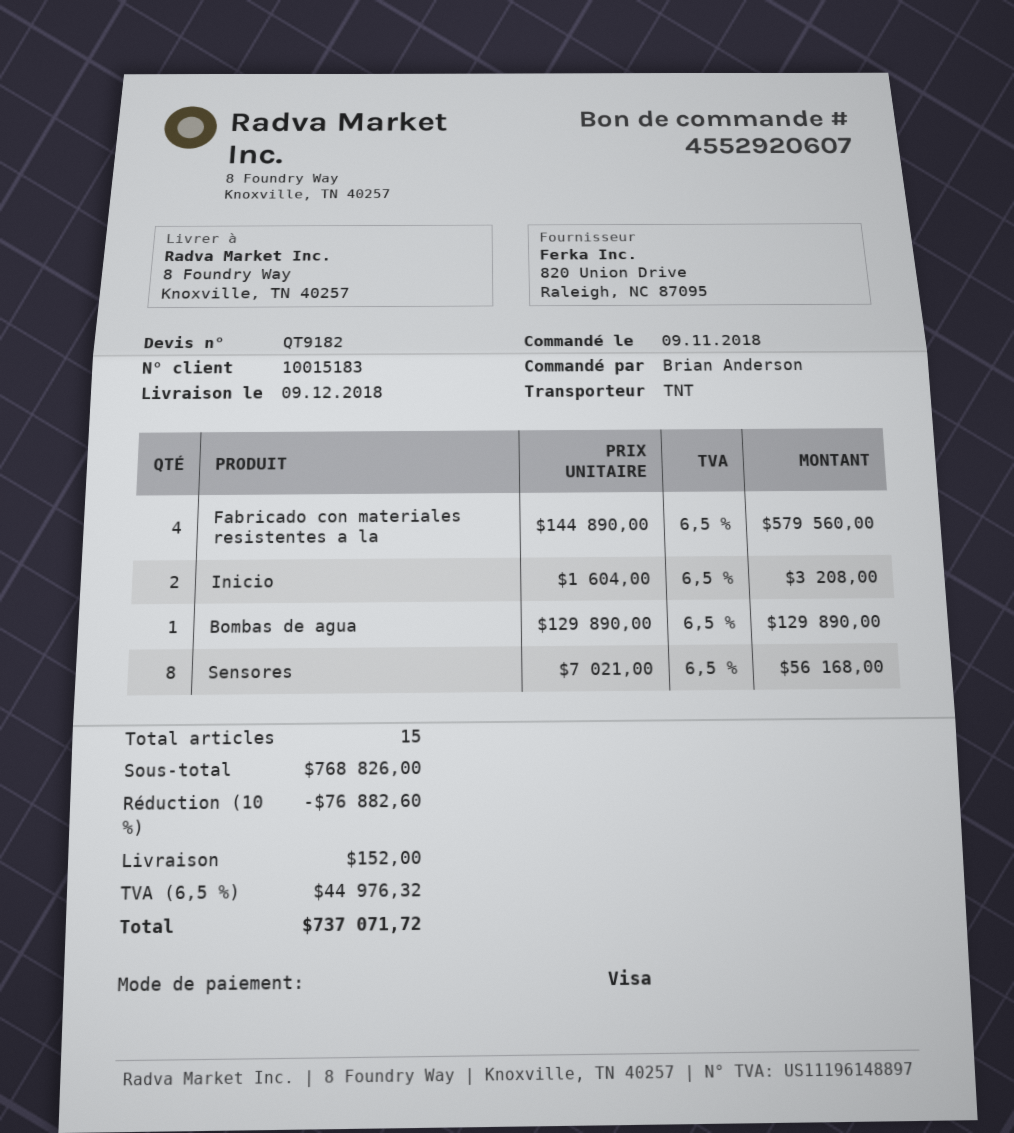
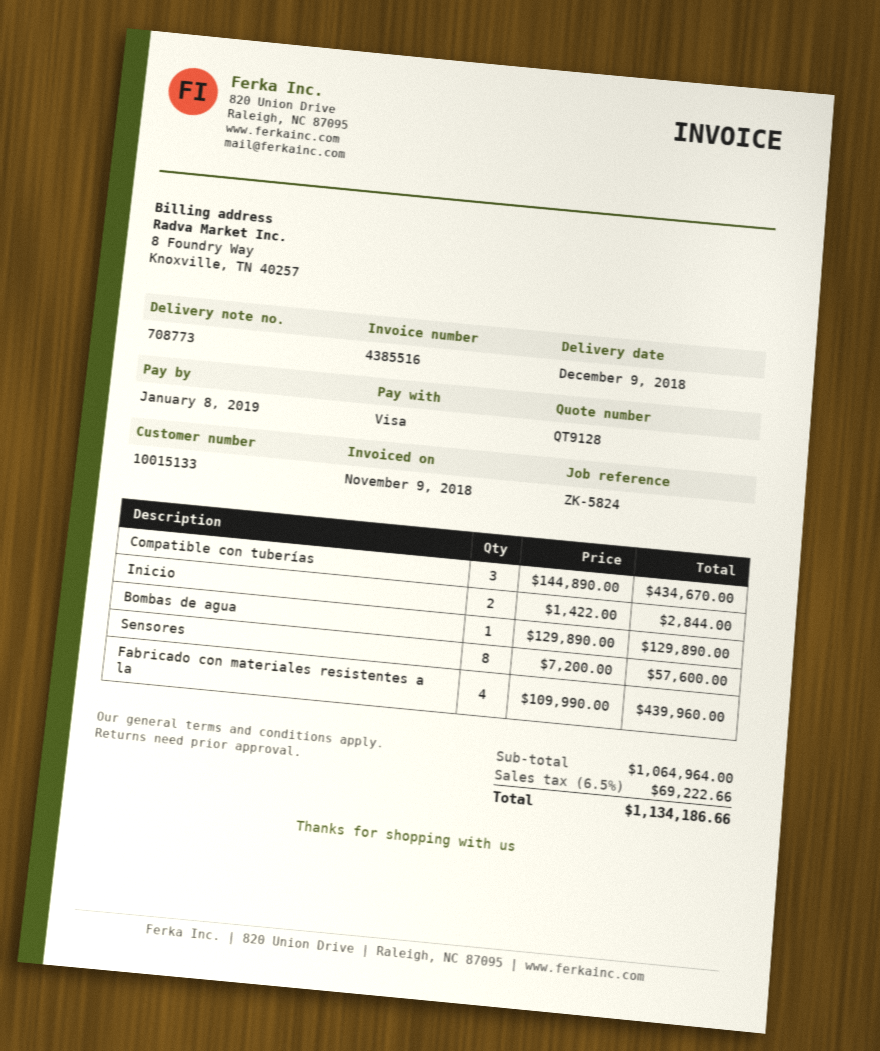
quote number: QT9182 -> QT9128
customer number: 10015183 -> 10015133
Fabricado con materiales resistentes a la: 4 x 144890.00 = 579560.00 -> 4 x 109990.00 = 439960.00
Inicio: 2 x 1604.00 = 3208.00 -> 2 x 1422.00 = 2844.00
Sensores: 8 x 7021.00 = 56168.00 -> 8 x 7200.00 = 57600.00
Compatible con tuberías: none -> 3 x 144890.00 = 434670.00
subtotal: 768826.00 -> 1064964.00
discount: 10% = 76882.60 -> none
shipping: 152.00 -> none
tax: 6.5% = 44976.32 -> 6.5% = 69222.66
total: 737071.72 -> 1134186.66

